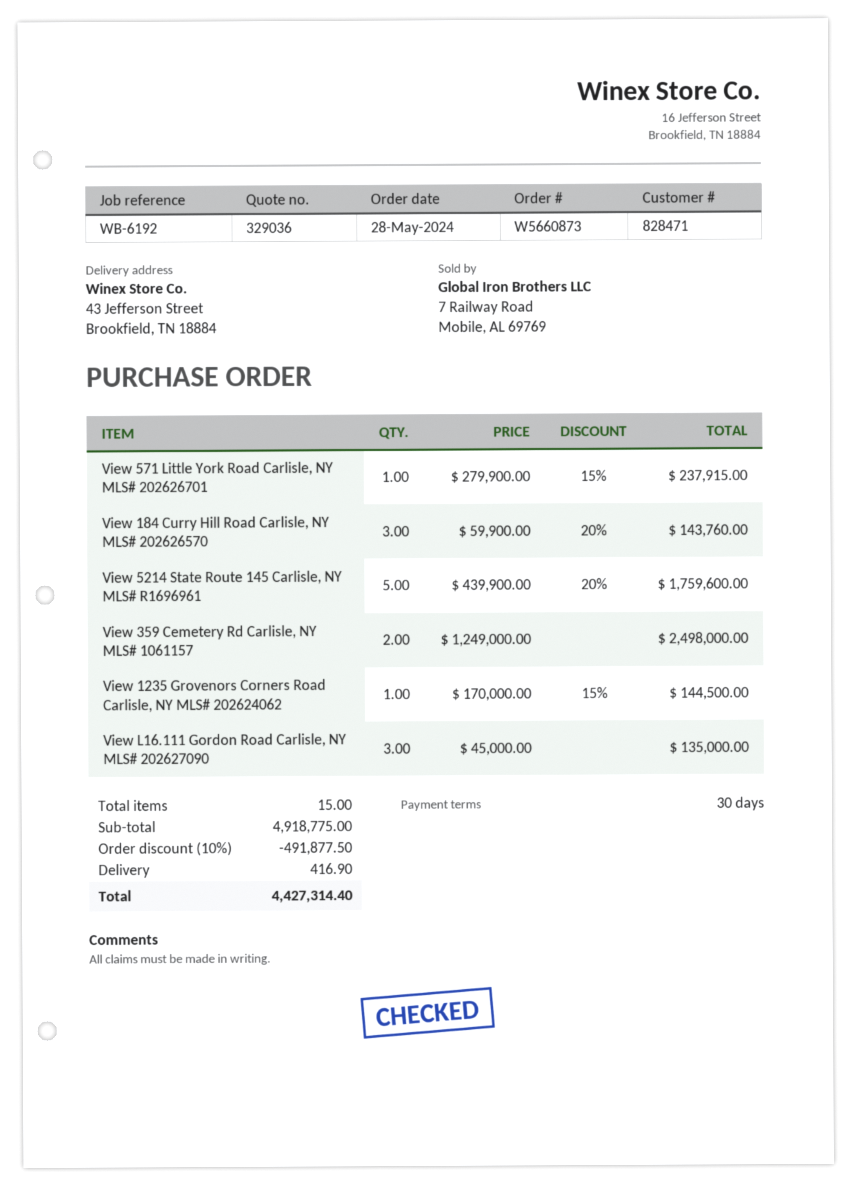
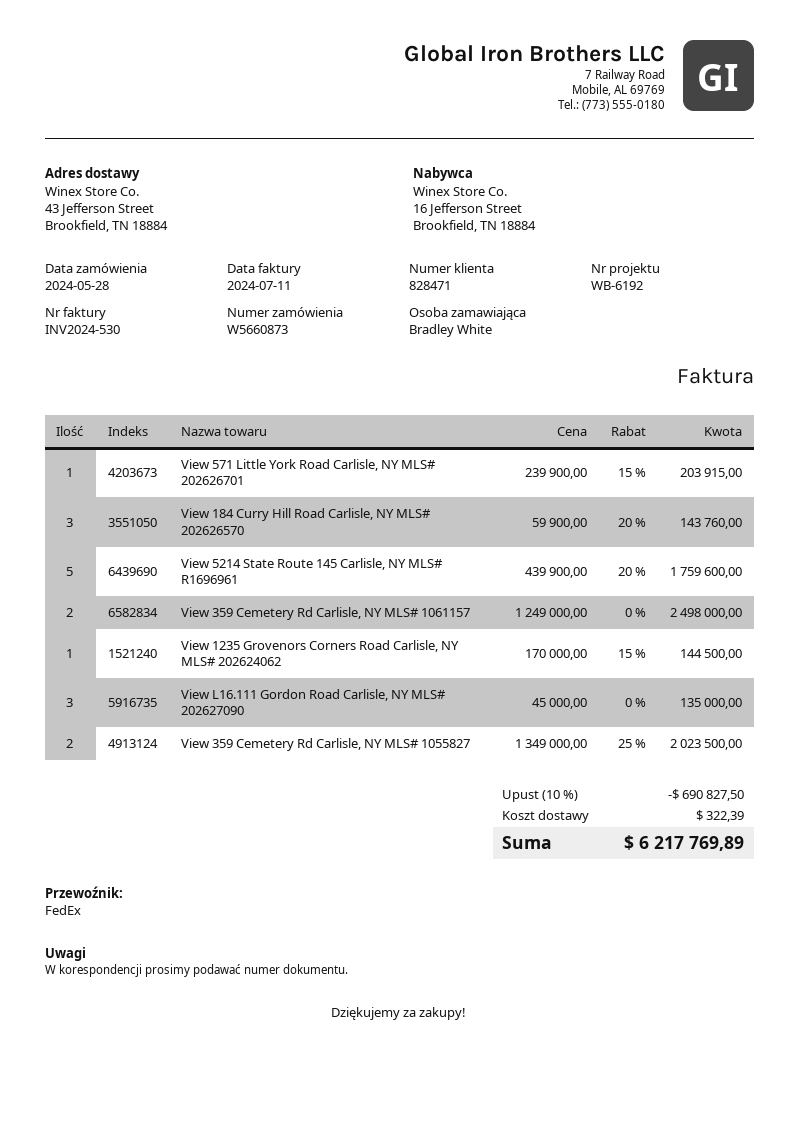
View 571 Little York Road Carlisle, NY MLS# 202626701: 1 x 279900.00 - 15% = 237915.00 -> 1 x 239900.00 - 15% = 203915.00
View 359 Cemetery Rd Carlisle, NY MLS# 1055827: none -> 2 x 1349000.00 - 25% = 2023500.00
discount: 10% = 491877.50 -> 10% = 690827.50
shipping: 416.90 -> 322.39
total: 4427314.40 -> 6217769.89

